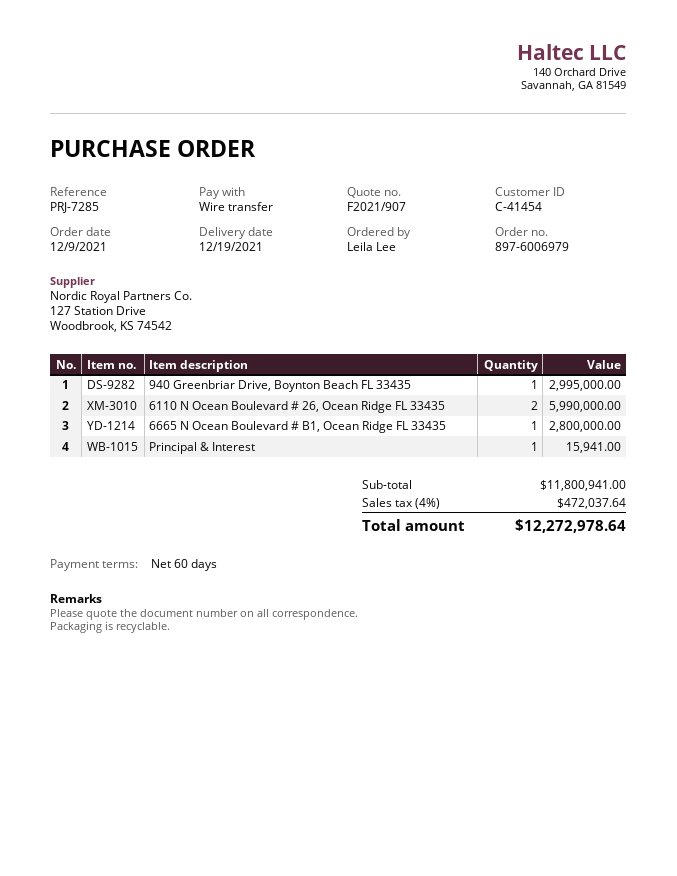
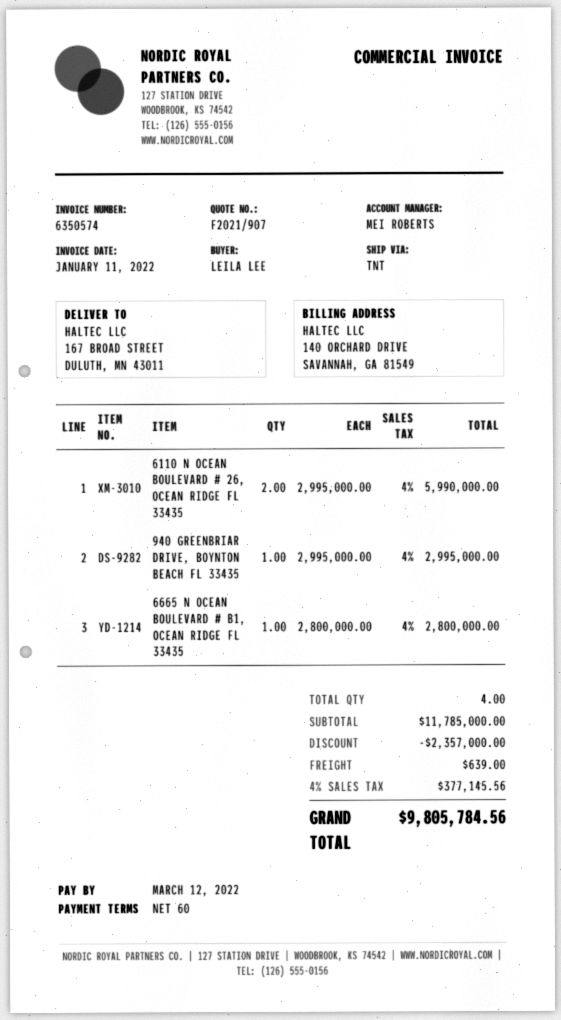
Principal & Interest: 1 for 15941.00 -> none
subtotal: 11800941.00 -> 11785000.00
discount: none -> 2357000.00
shipping: none -> 639.00
tax: 4% = 472037.64 -> 4% = 377145.56
total: 12272978.64 -> 9805784.56

